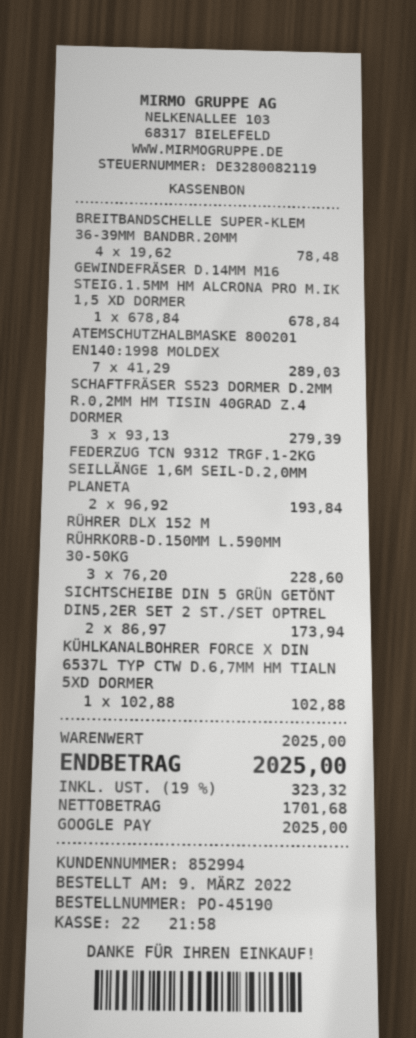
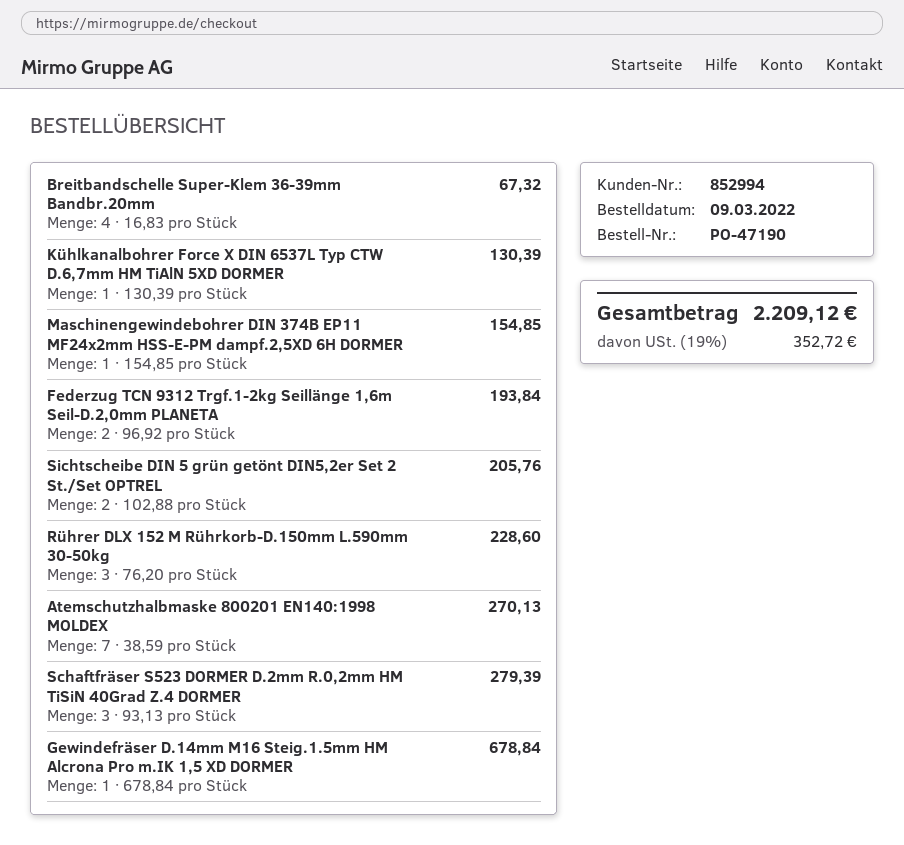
order number: PO-45190 -> PO-47190
BREITBANDSCHELLE SUPER-KLEM 36-39MM BANDBR.20MM: 4 x 19.62 = 78.48 -> 4 x 16.83 = 67.32
ATEMSCHUTZHALBMASKE 800201 EN140:1998 MOLDEX: 7 x 41.29 = 289.03 -> 7 x 38.59 = 270.13
SICHTSCHEIBE DIN 5 GRÜN GETÖNT DIN5,2ER SET 2 ST./SET OPTREL: 2 x 86.97 = 173.94 -> 2 x 102.88 = 205.76
KÜHLKANALBOHRER FORCE X DIN 6537L TYP CTW D.6,7MM HM TIALN 5XD DORMER: 1 x 102.88 = 102.88 -> 1 x 130.39 = 130.39
Maschinengewindebohrer DIN 374B EP11 MF24x2mm HSS-E-PM dampf.2,5XD 6H DORMER: none -> 1 x 154.85 = 154.85
tax: 19% = 323.32 -> 19% = 352.72
total: 2025.00 -> 2209.12

